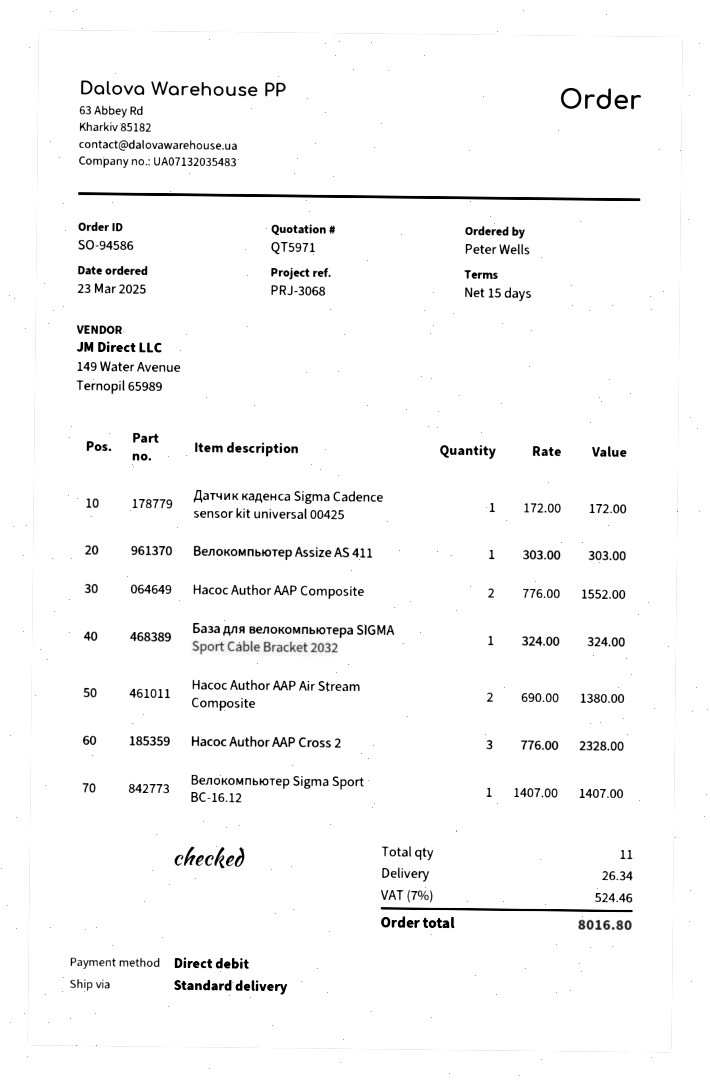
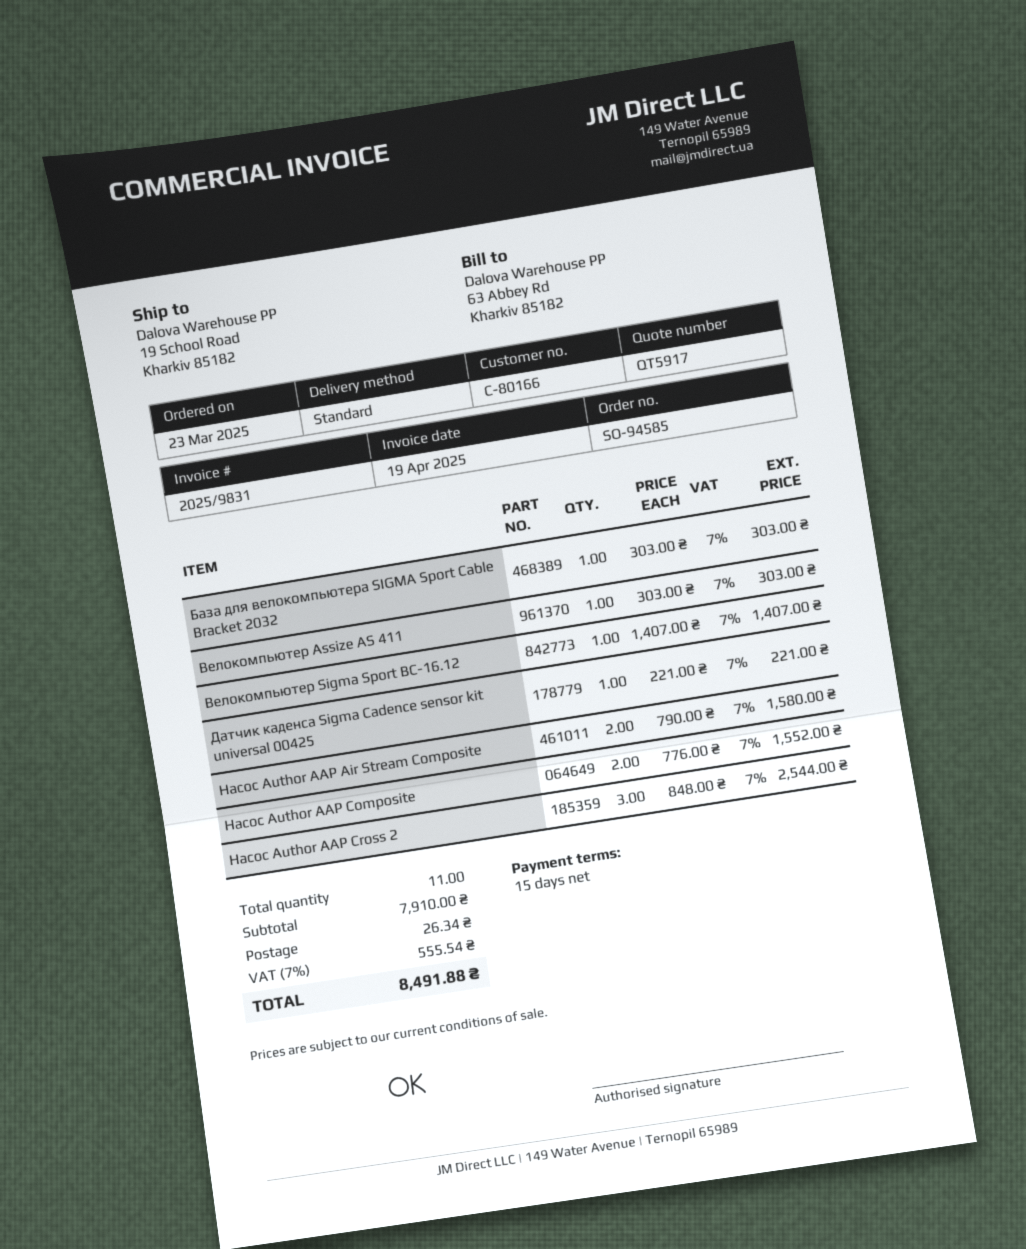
quote number: QT5971 -> QT5917
order number: SO-94586 -> SO-94585
Датчик каденса Sigma Cadence sensor kit universal 00425: 1 x 172.00 = 172.00 -> 1 x 221.00 = 221.00
База для велокомпьютера SIGMA Sport Cable Bracket 2032: 1 x 324.00 = 324.00 -> 1 x 303.00 = 303.00
Насос Author AAP Air Stream Composite: 2 x 690.00 = 1380.00 -> 2 x 790.00 = 1580.00
Насос Author AAP Cross 2: 3 x 776.00 = 2328.00 -> 3 x 848.00 = 2544.00
tax: 7% = 524.46 -> 7% = 555.54
total: 8016.80 -> 8491.88

